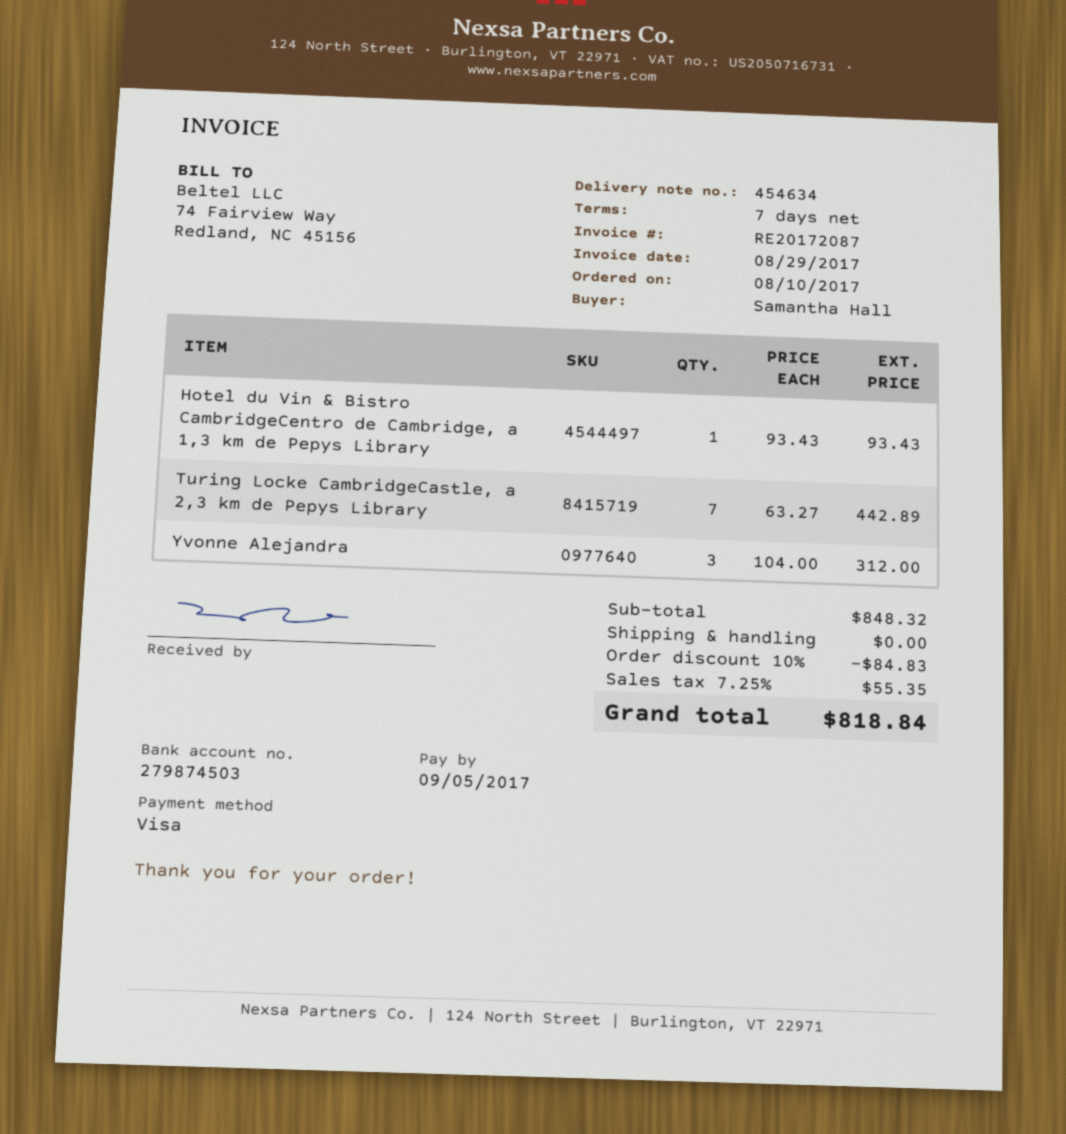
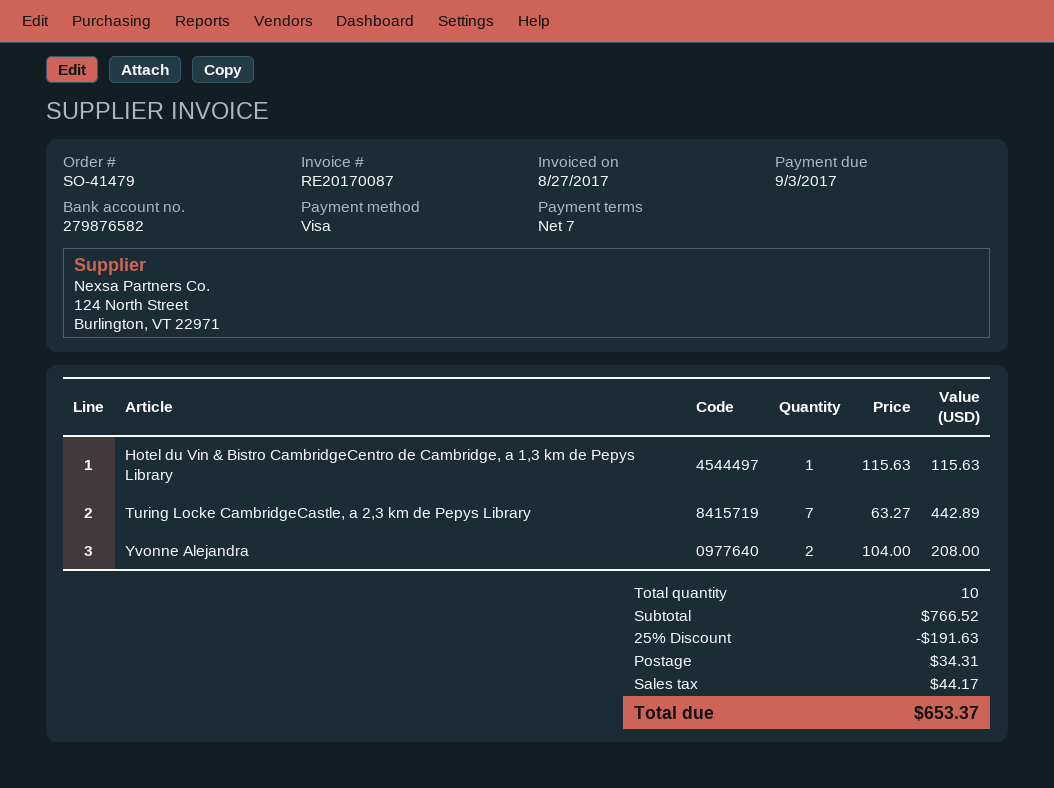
invoice number: RE20172087 -> RE20170087
invoice date: 2017-08-29 -> 2017-08-27
due date: 2017-09-05 -> 2017-09-03
bank account: 279874503 -> 279876582
Hotel du Vin & Bistro CambridgeCentro de Cambridge, a 1,3 km de Pepys Library: 1 x 93.43 = 93.43 -> 1 x 115.63 = 115.63
Yvonne Alejandra: 3 x 104.00 = 312.00 -> 2 x 104.00 = 208.00
subtotal: 848.32 -> 766.52
discount: 10% = 84.83 -> 25% = 191.63
shipping: 0.00 -> 34.31
tax: 55.35 -> 44.17
total: 818.84 -> 653.37

